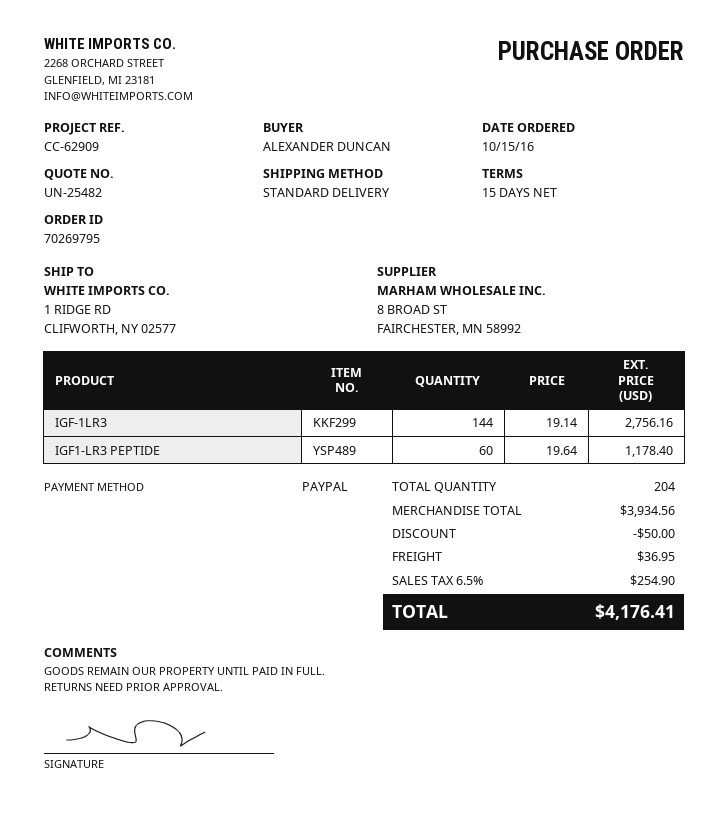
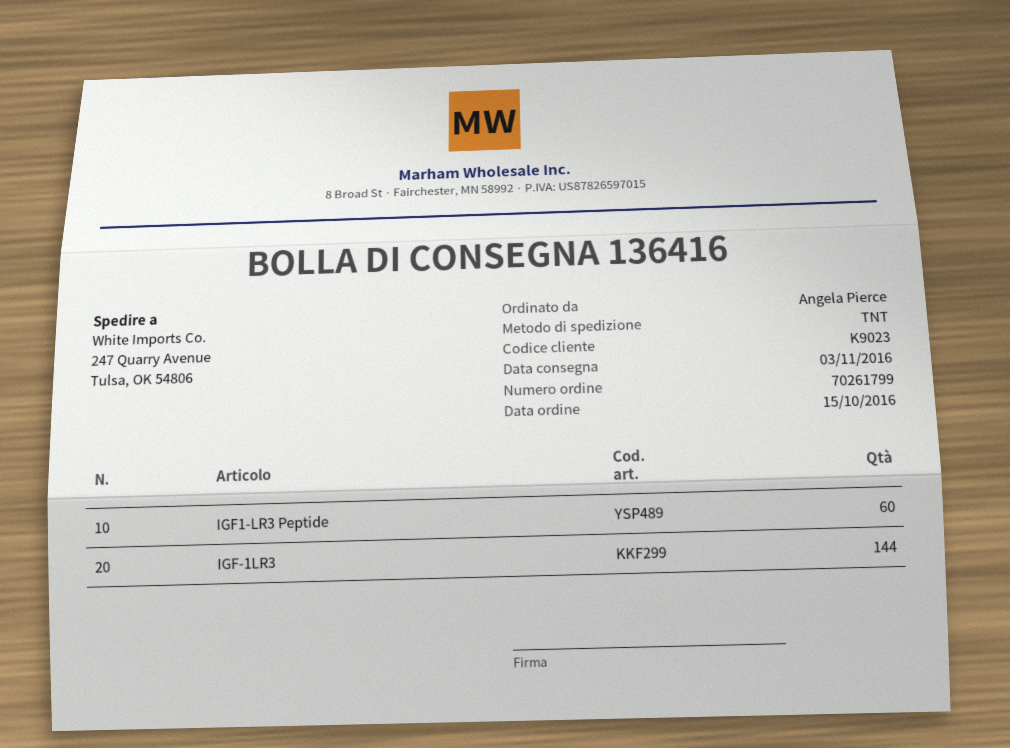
order number: 70269795 -> 70261799
ordered by: ALEXANDER DUNCAN -> Angela Pierce
shipping method: standard -> TNT
ship to: 1 RIDGE RD, CLIFWORTH, NY 02577 -> 247 Quarry Avenue, Tulsa, OK 54806

